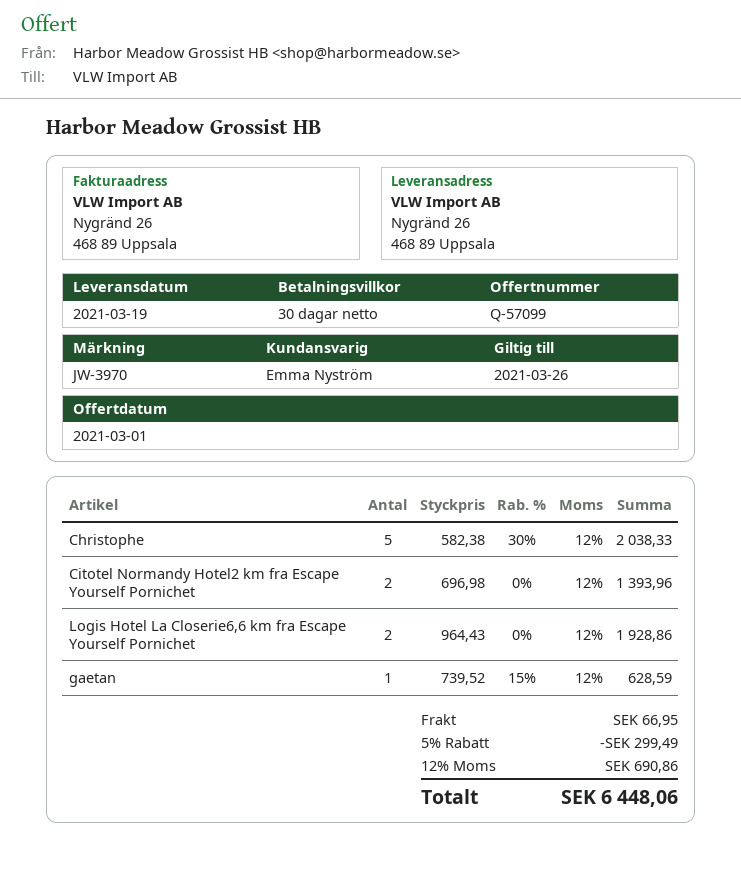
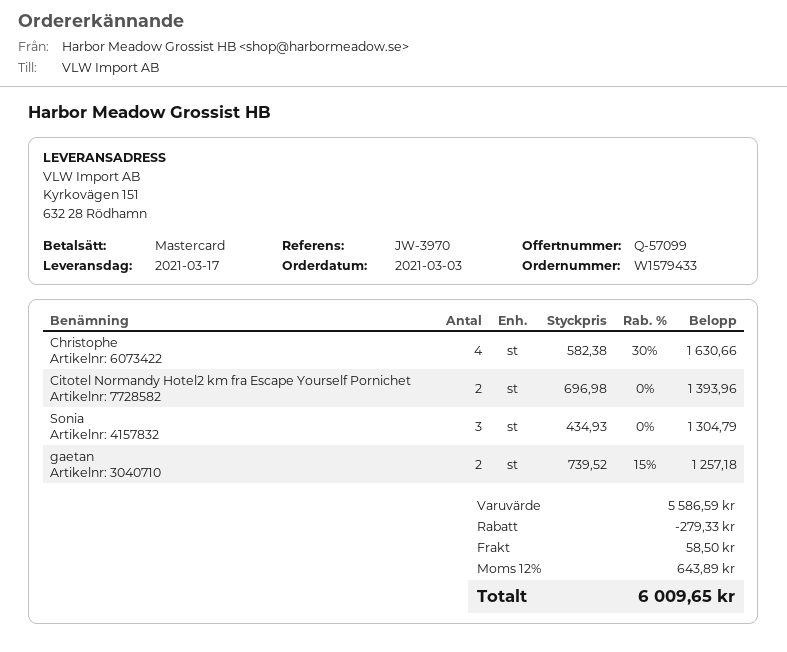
delivery date: 2021-03-19 -> 2021-03-17
ship to: Nygränd 26, 468 89 Uppsala -> Kyrkovägen 151, 632 28 Rödhamn
Christophe: 5 x 582.38 - 30% = 2038.33 -> 4 x 582.38 - 30% = 1630.66
Logis Hotel La Closerie6,6 km fra Escape Yourself Pornichet: 2 x 964.43 = 1928.86 -> none
gaetan: 1 x 739.52 - 15% = 628.59 -> 2 x 739.52 - 15% = 1257.18
Sonia: none -> 3 x 434.93 = 1304.79
discount: 299.49 -> 279.33
shipping: 66.95 -> 58.50
tax: 12% = 690.86 -> 12% = 643.89
total: 6448.06 -> 6009.65

